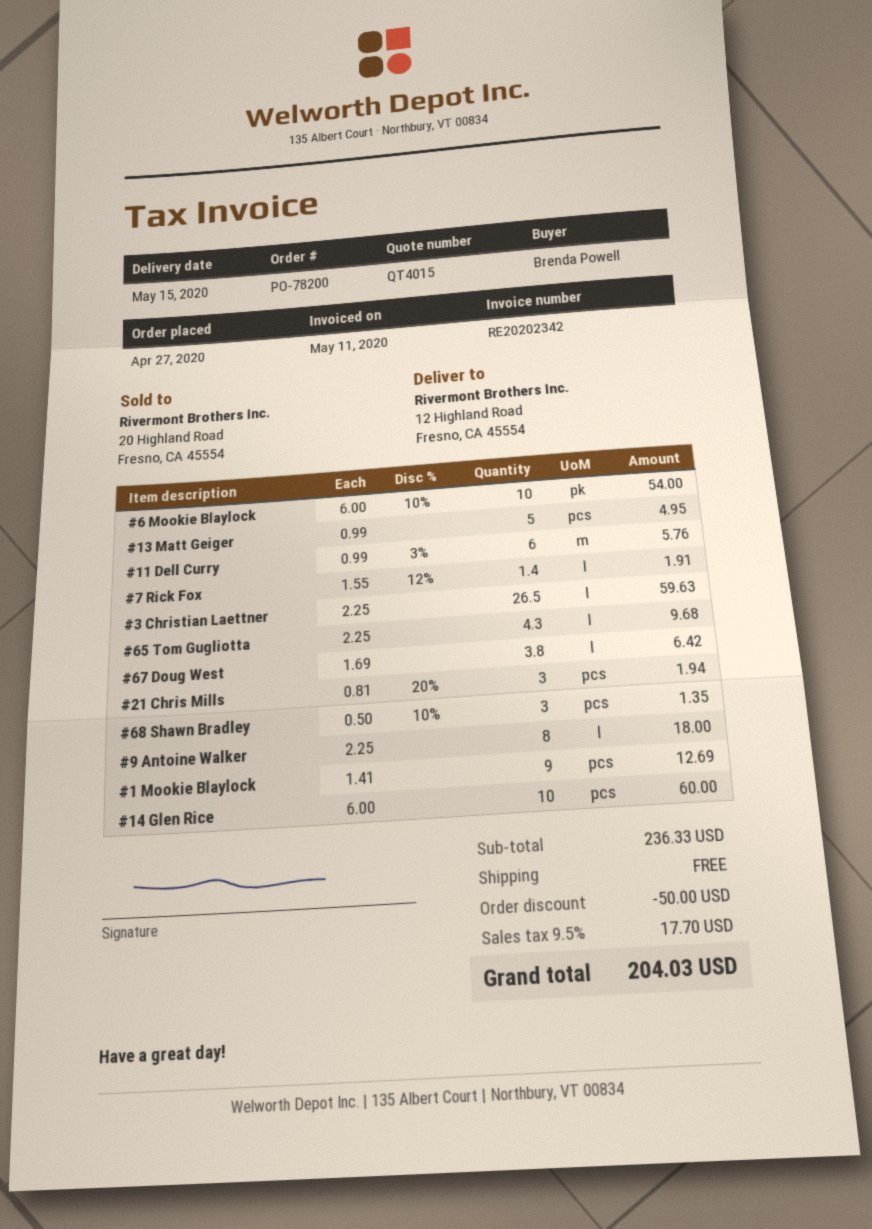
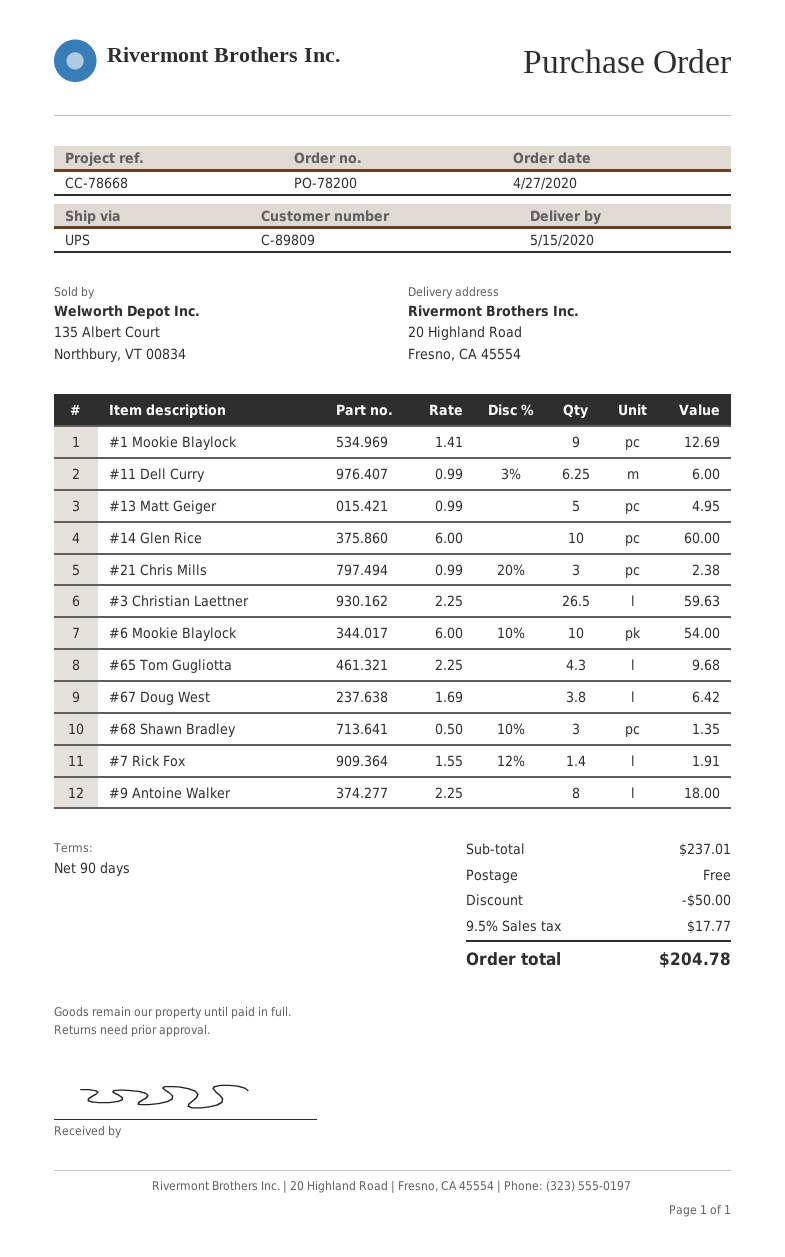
ship to: 12 Highland Road, Fresno, CA 45554 -> 20 Highland Road, Fresno, CA 45554
#11 Dell Curry: 6 x 0.99 - 3% = 5.76 -> 6.25 x 0.99 - 3% = 6.00
#21 Chris Mills: 3 x 0.81 - 20% = 1.94 -> 3 x 0.99 - 20% = 2.38
subtotal: 236.33 -> 237.01
tax: 9.5% = 17.70 -> 9.5% = 17.77
total: 204.03 -> 204.78

